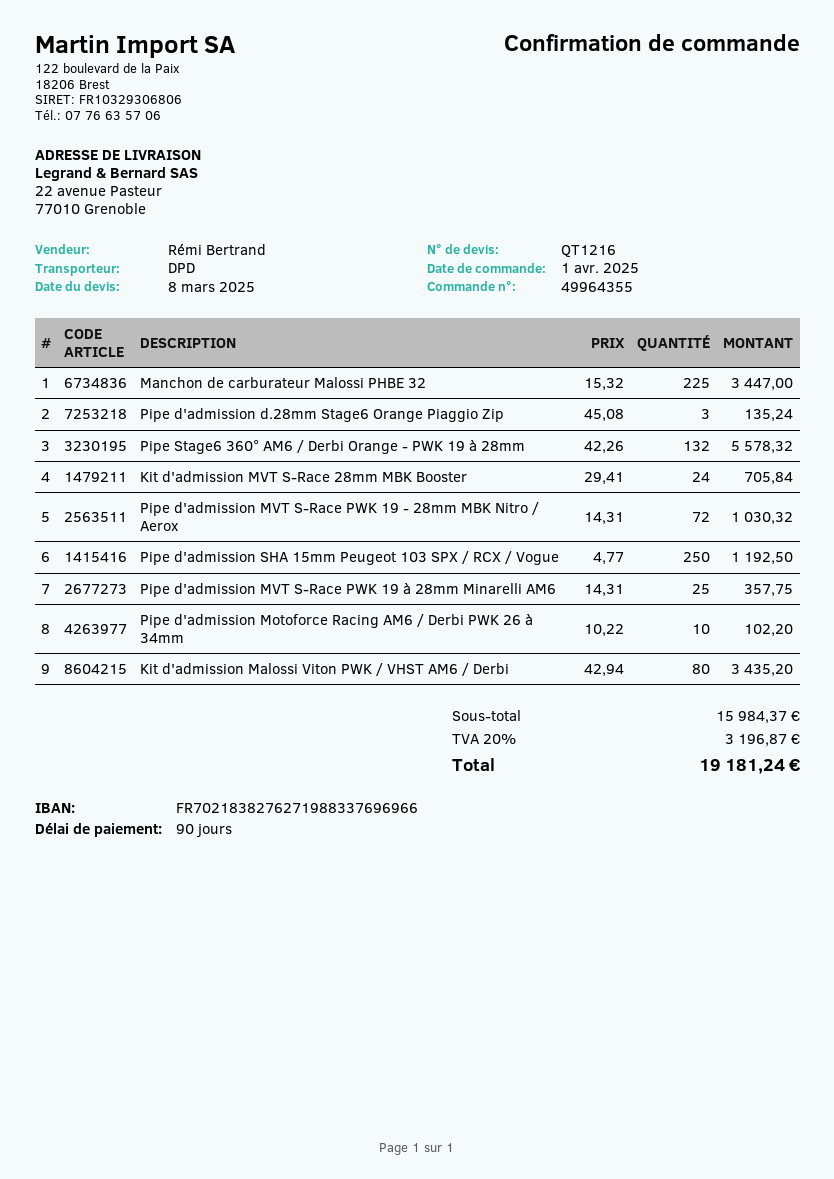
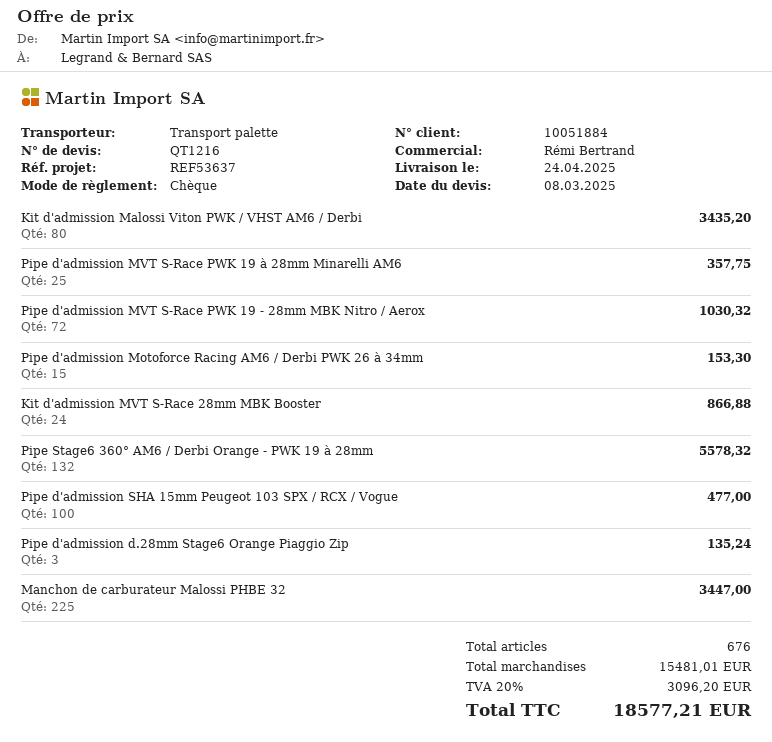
shipping method: DPD -> pallet freight
Kit d'admission MVT S-Race 28mm MBK Booster: 24 for 705.84 -> 24 for 866.88
Pipe d'admission SHA 15mm Peugeot 103 SPX / RCX / Vogue: 250 for 1192.50 -> 100 for 477.00
Pipe d'admission Motoforce Racing AM6 / Derbi PWK 26 à 34mm: 10 for 102.20 -> 15 for 153.30
subtotal: 15984.37 -> 15481.01
tax: 20% = 3196.87 -> 20% = 3096.20
total: 19181.24 -> 18577.21

